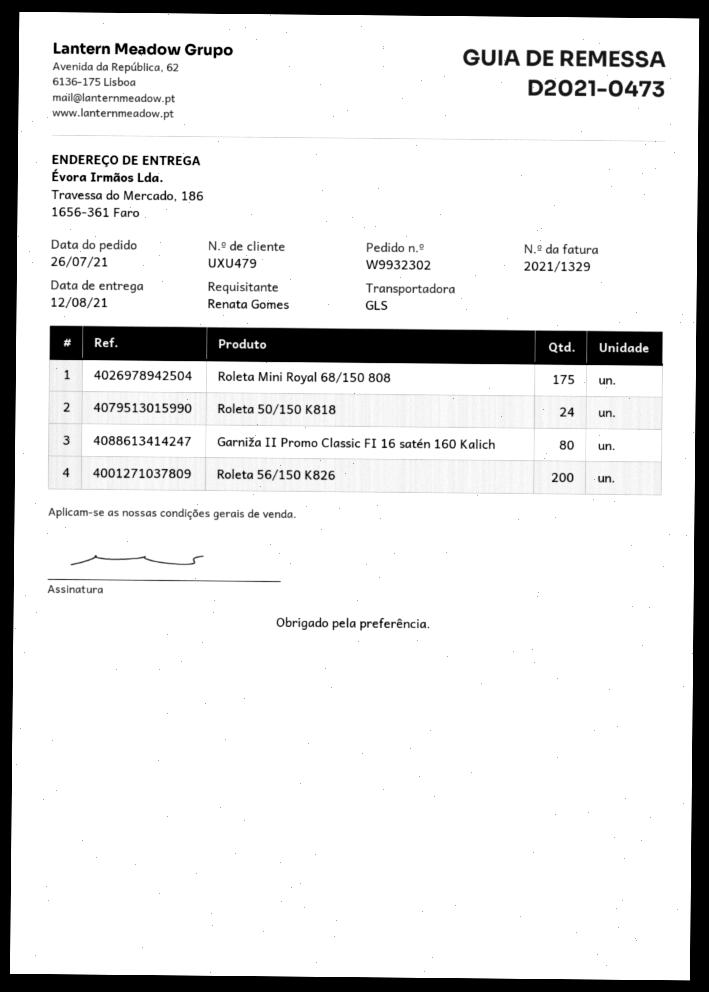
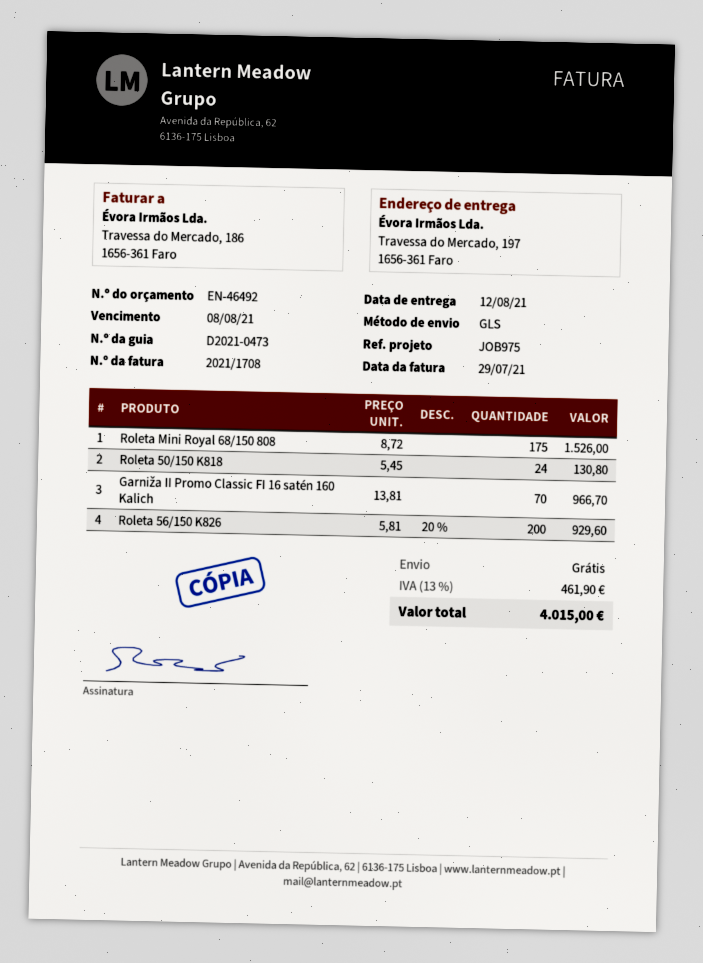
invoice number: 2021/1329 -> 2021/1708
ship to: Travessa do Mercado, 186, 1656-361 Faro -> Travessa do Mercado, 197, 1656-361 Faro
Garniža II Promo Classic FI 16 satén 160 Kalich: 80 -> 70

